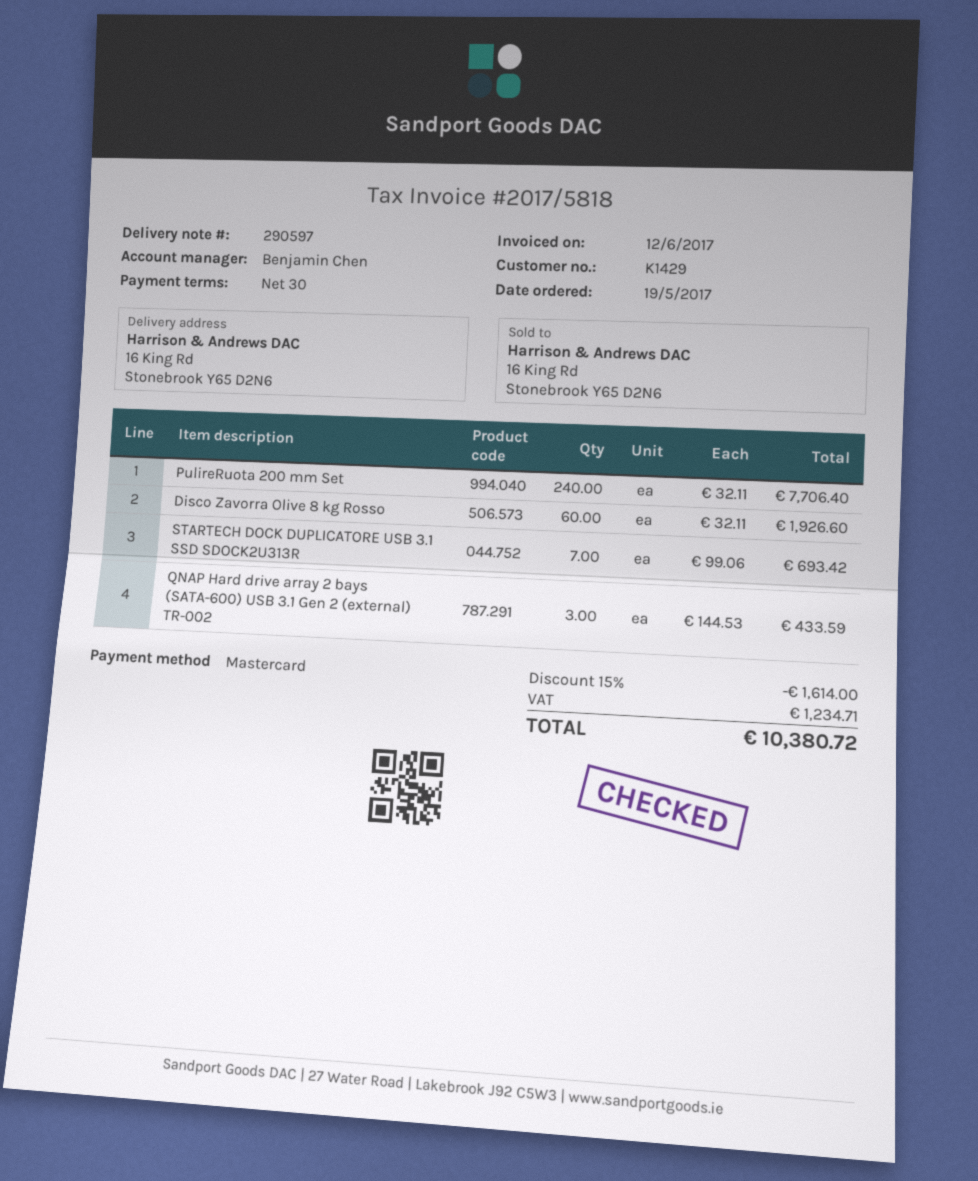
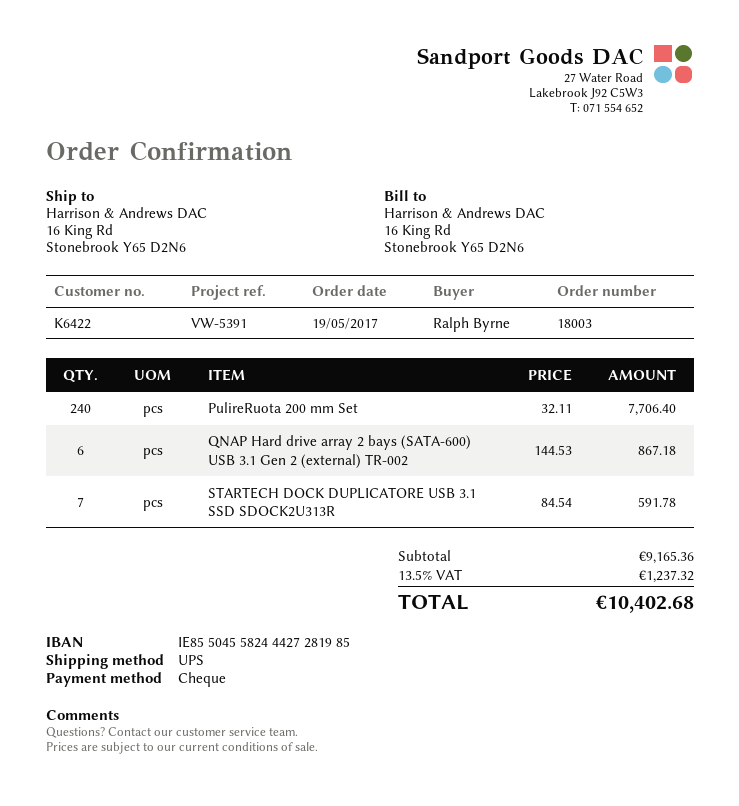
customer number: K1429 -> K6422
payment method: Mastercard -> cheque
Disco Zavorra Olive 8 kg Rosso: 60 x 32.11 = 1926.60 -> none
STARTECH DOCK DUPLICATORE USB 3.1 SSD SDOCK2U313R: 7 x 99.06 = 693.42 -> 7 x 84.54 = 591.78
QNAP Hard drive array 2 bays (SATA-600) USB 3.1 Gen 2 (external) TR-002: 3 x 144.53 = 433.59 -> 6 x 144.53 = 867.18
discount: 15% = 1614.00 -> none
tax: 1234.71 -> 1237.32
total: 10380.72 -> 10402.68

